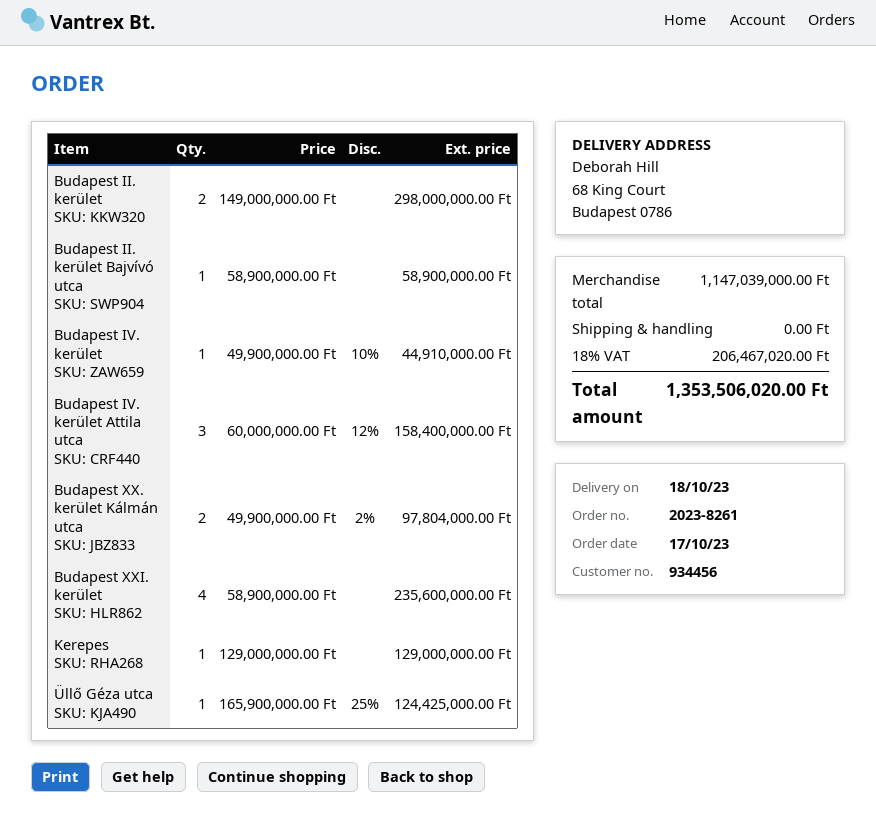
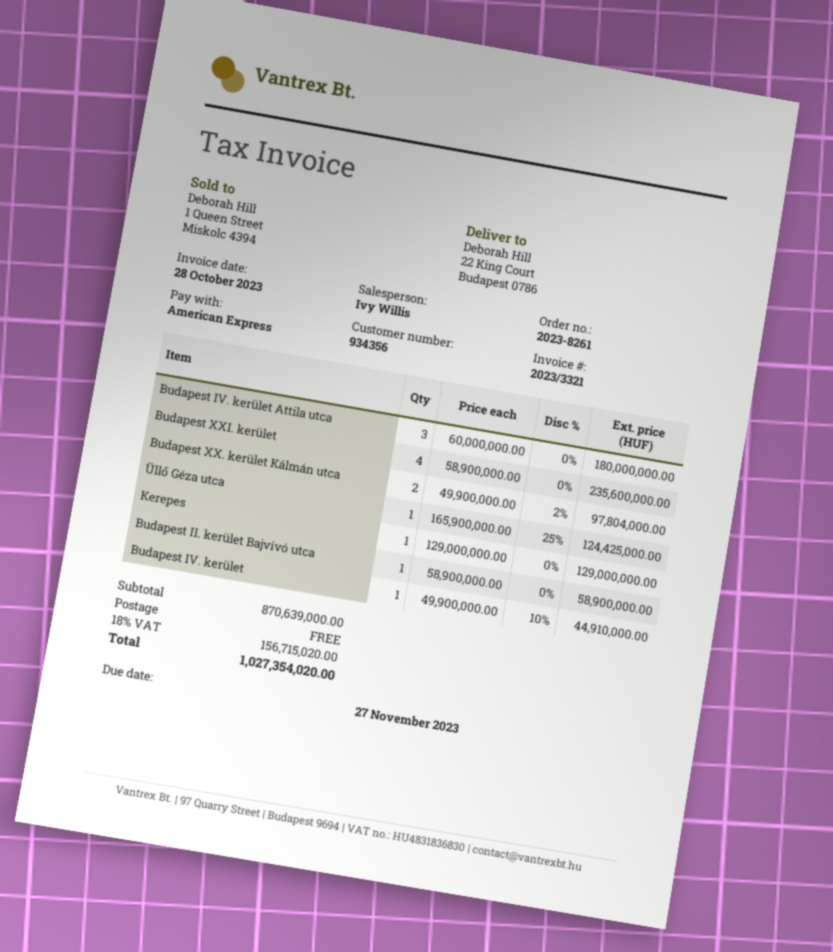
customer number: 934456 -> 934356
ship to: 68 King Court, Budapest 0786 -> 22 King Court, Budapest 0786
Budapest II. kerület: 2 x 149000000.00 = 298000000.00 -> none
Budapest IV. kerület Attila utca: 3 x 60000000.00 - 12% = 158400000.00 -> 3 x 60000000.00 = 180000000.00
subtotal: 1147039000.00 -> 870639000.00
tax: 18% = 206467020.00 -> 18% = 156715020.00
total: 1353506020.00 -> 1027354020.00

